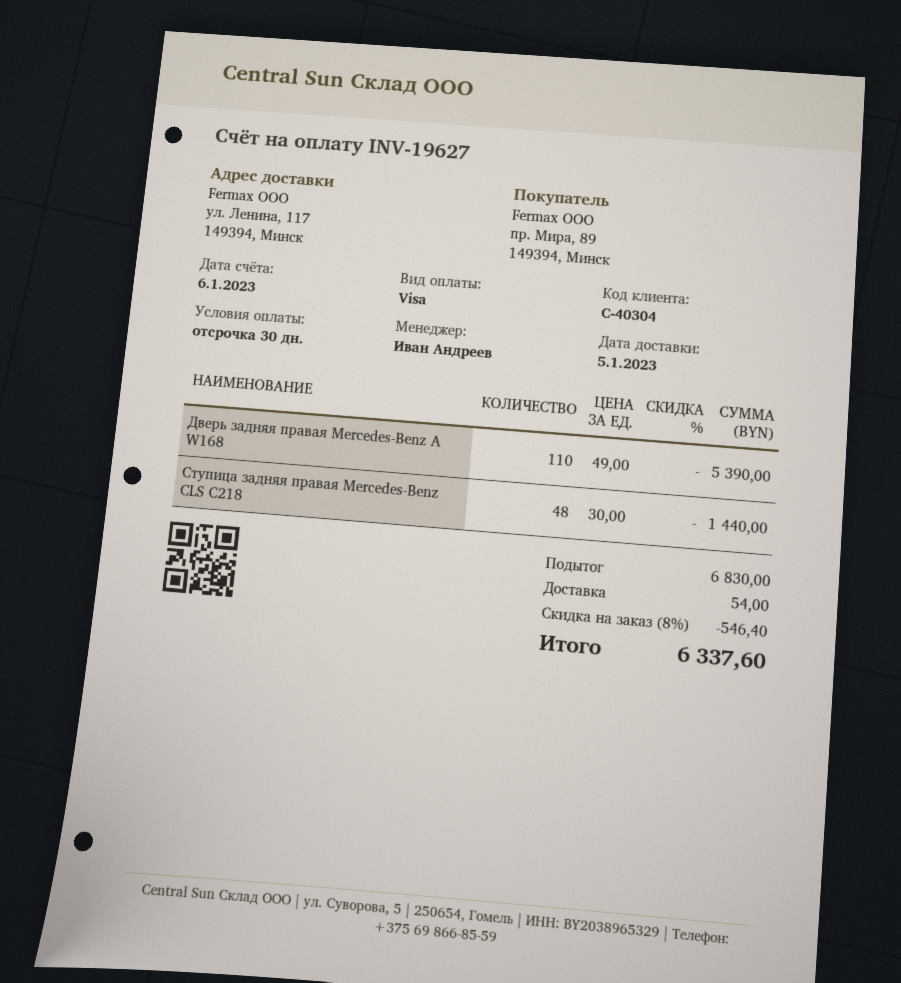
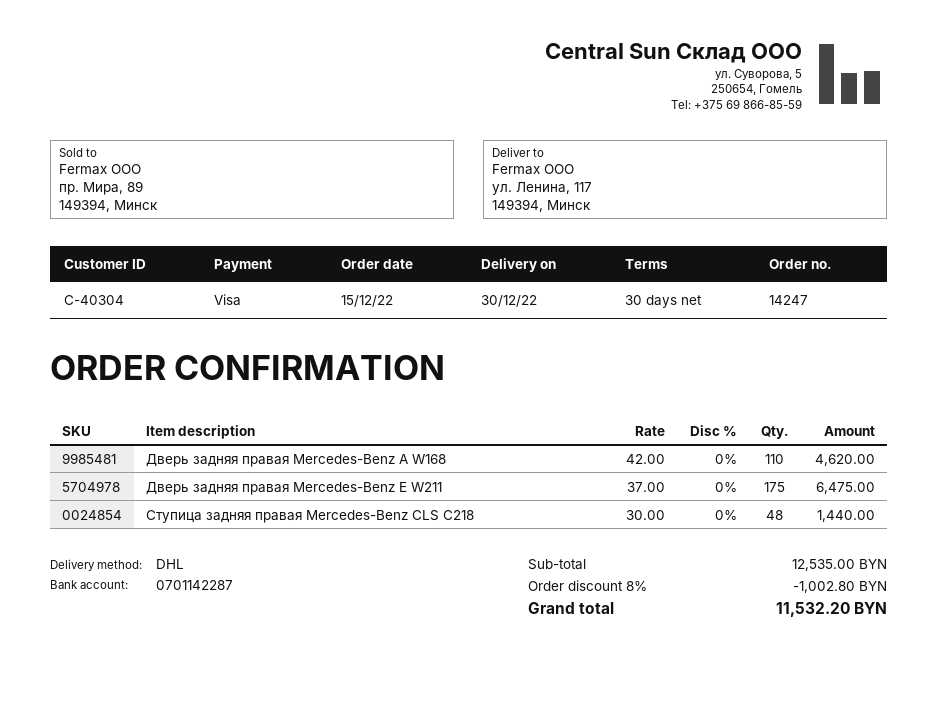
delivery date: 2023-01-05 -> 2022-12-30
Дверь задняя правая Mercedes-Benz A W168: 110 x 49.00 = 5390.00 -> 110 x 42.00 = 4620.00
Дверь задняя правая Mercedes-Benz E W211: none -> 175 x 37.00 = 6475.00
subtotal: 6830.00 -> 12535.00
discount: 8% = 546.40 -> 8% = 1002.80
shipping: 54.00 -> none
total: 6337.60 -> 11532.20

